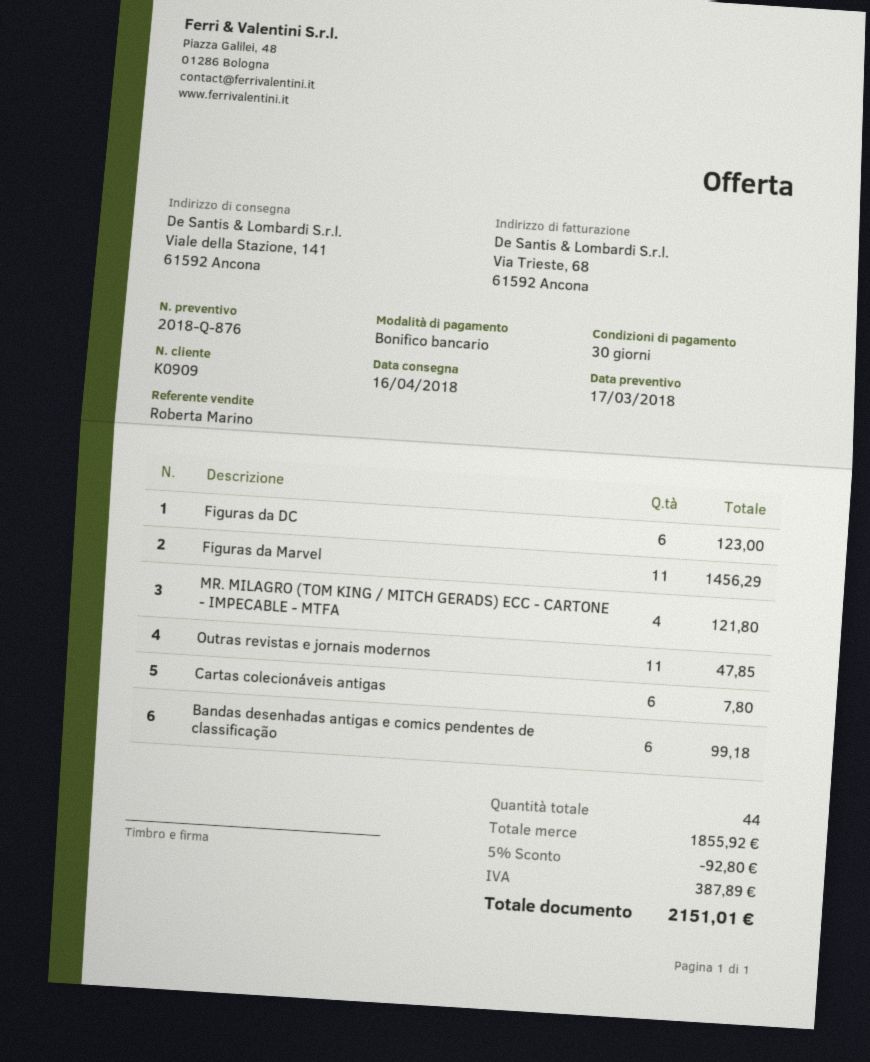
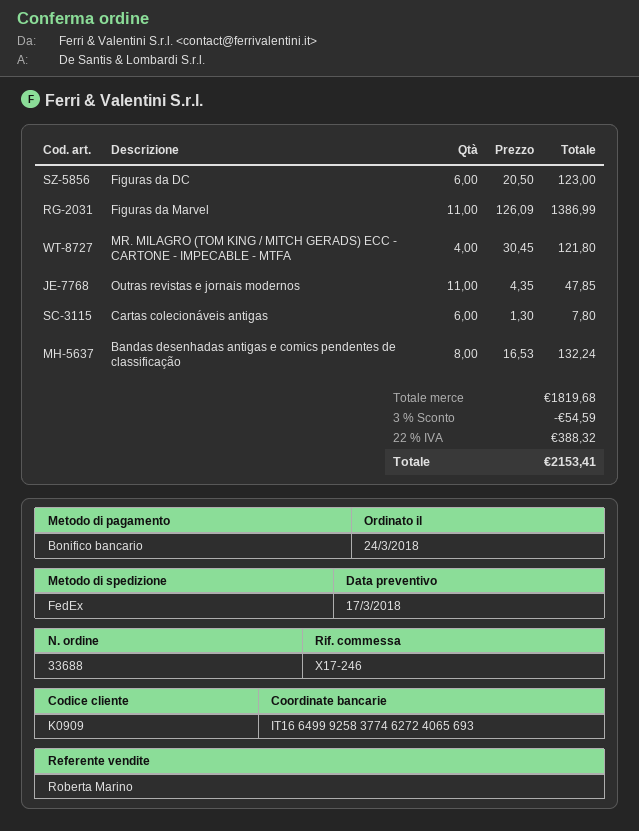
Figuras da Marvel: 11 for 1456.29 -> 11 for 1386.99
Bandas desenhadas antigas e comics pendentes de classificação: 6 for 99.18 -> 8 for 132.24
subtotal: 1855.92 -> 1819.68
discount: 5% = 92.80 -> 3% = 54.59
tax: 387.89 -> 388.32
total: 2151.01 -> 2153.41

